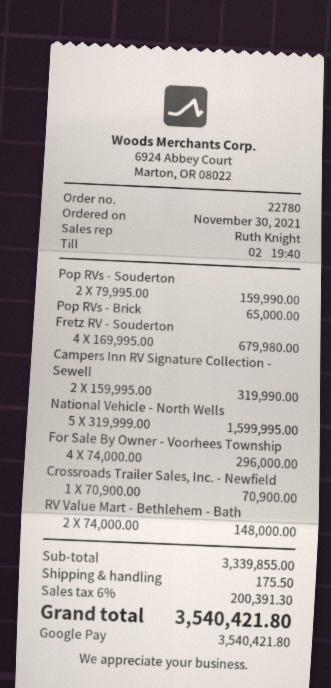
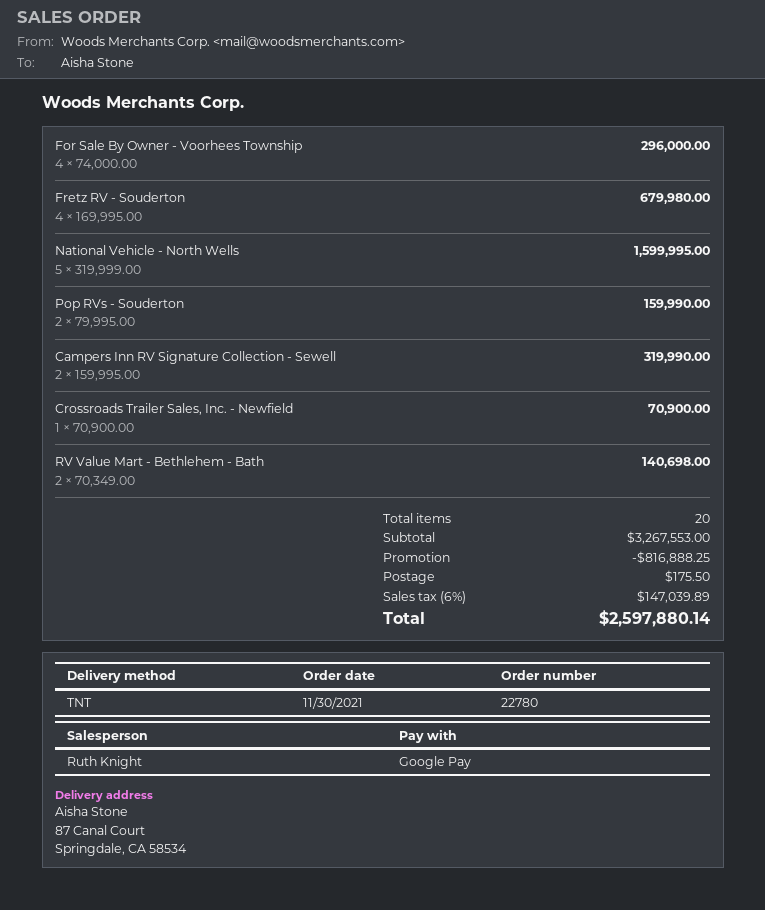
Pop RVs - Brick: 1 x 65000.00 = 65000.00 -> none
RV Value Mart - Bethlehem - Bath: 2 x 74000.00 = 148000.00 -> 2 x 70349.00 = 140698.00
subtotal: 3339855.00 -> 3267553.00
discount: none -> 816888.25
tax: 6% = 200391.30 -> 6% = 147039.89
total: 3540421.80 -> 2597880.14

